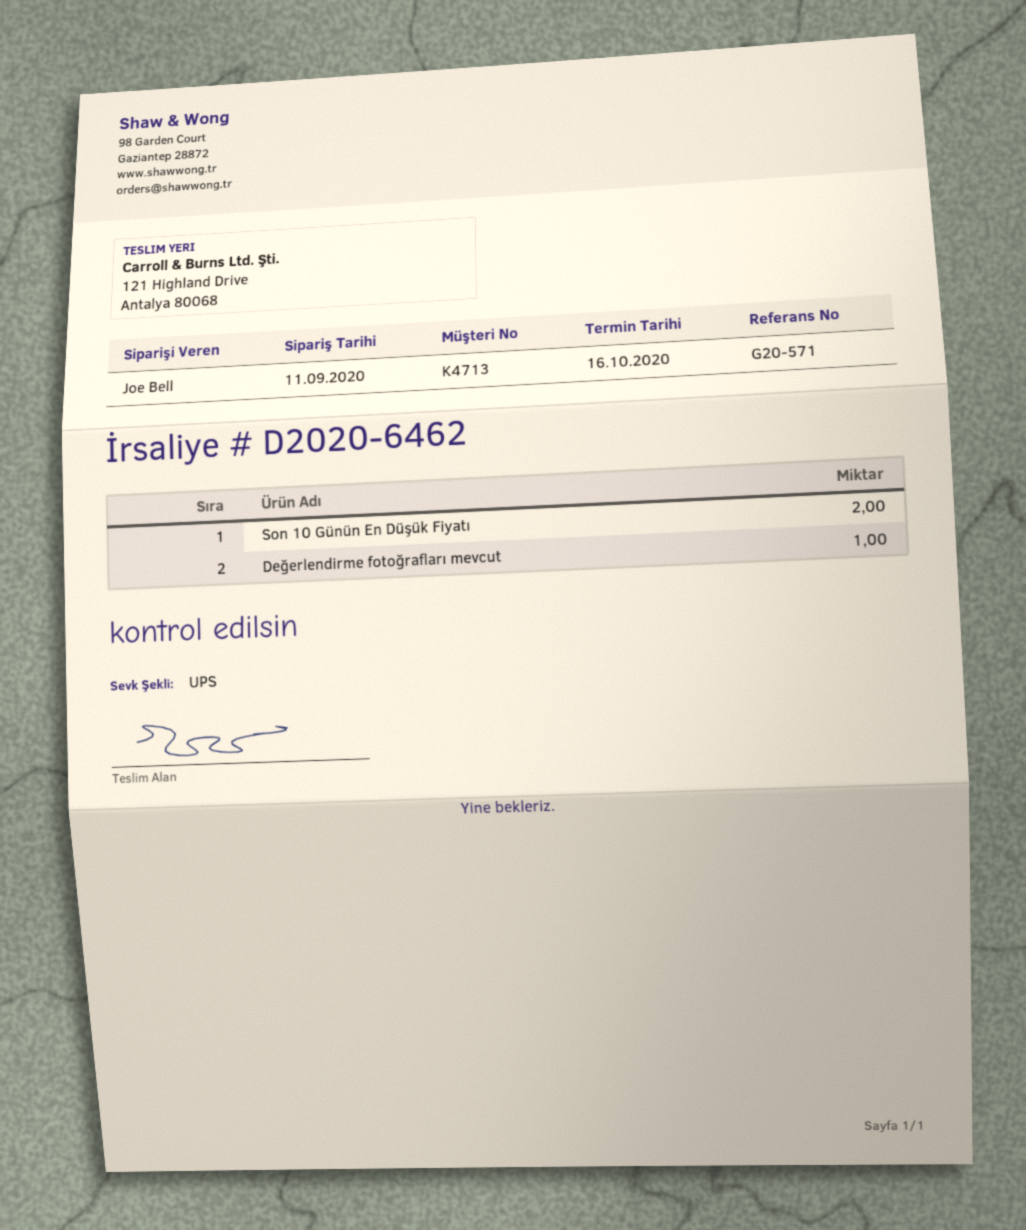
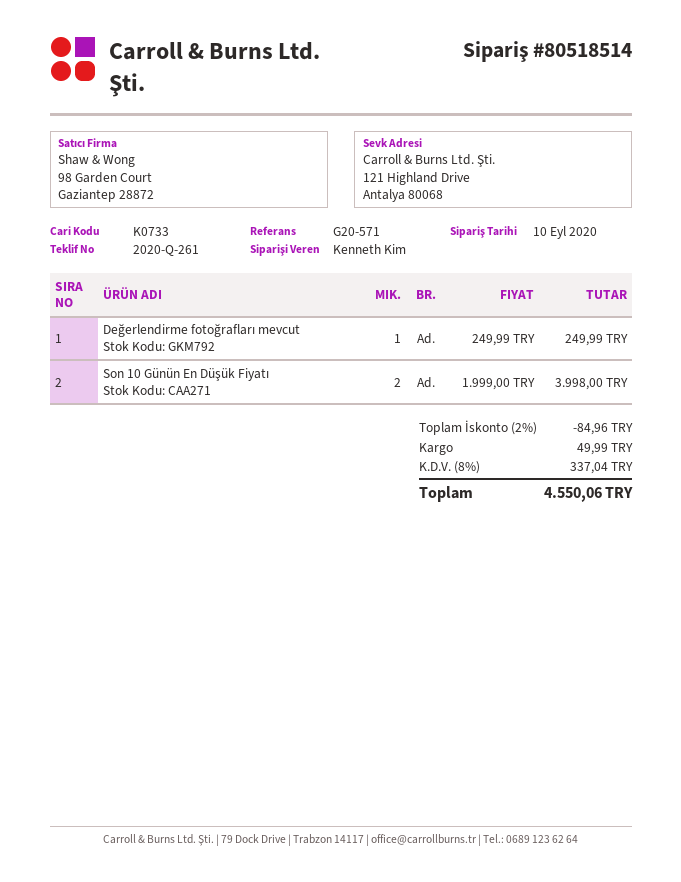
order date: 2020-09-11 -> 2020-09-10
customer number: K4713 -> K0733
ordered by: Joe Bell -> Kenneth Kim

